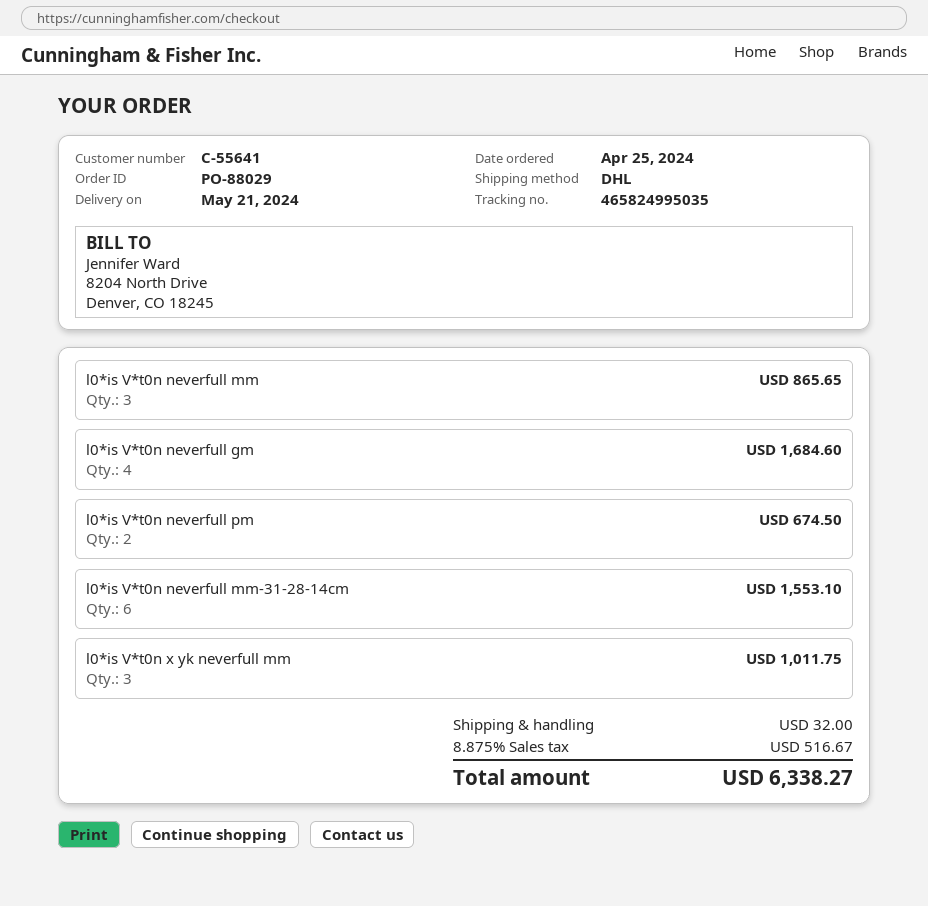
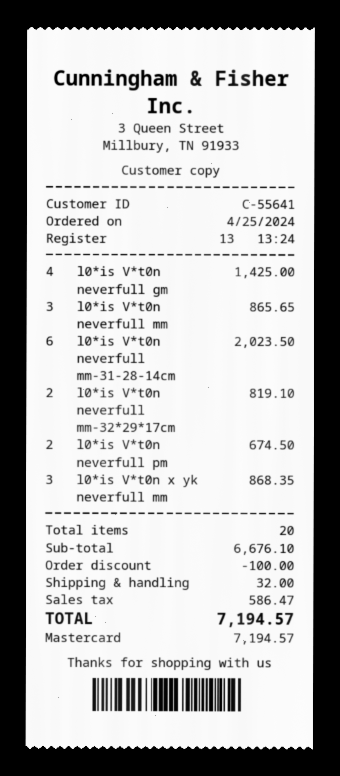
l0*is V*t0n neverfull gm: 4 for 1684.60 -> 4 for 1425.00
l0*is V*t0n neverfull mm-31-28-14cm: 6 for 1553.10 -> 6 for 2023.50
l0*is V*t0n x yk neverfull mm: 3 for 1011.75 -> 3 for 868.35
l0*is V*t0n neverfull mm-32*29*17cm: none -> 2 for 819.10
discount: none -> 100.00
tax: 516.67 -> 586.47
total: 6338.27 -> 7194.57

